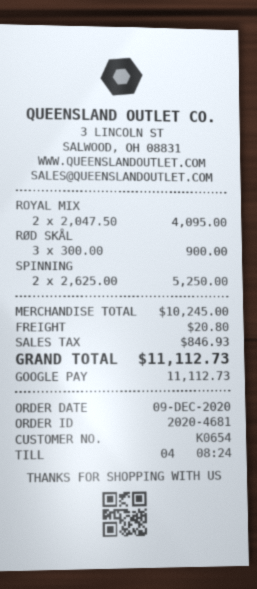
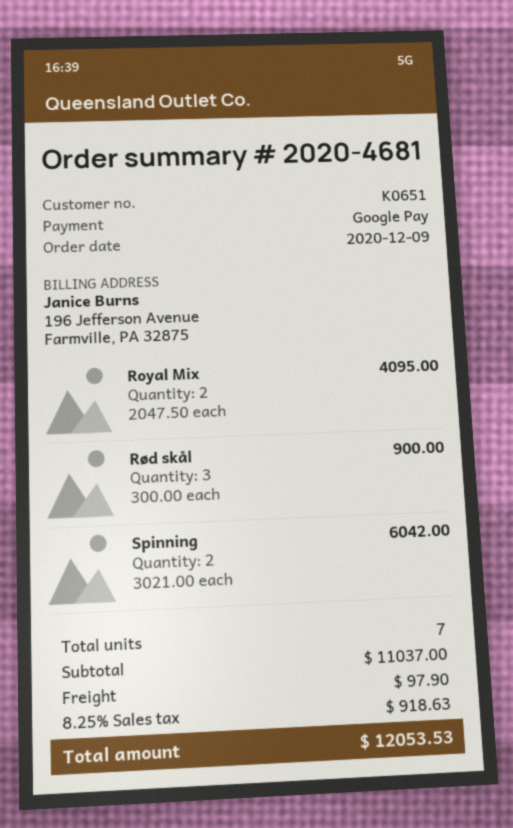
customer number: K0654 -> K0651
SPINNING: 2 x 2625.00 = 5250.00 -> 2 x 3021.00 = 6042.00
subtotal: 10245.00 -> 11037.00
shipping: 20.80 -> 97.90
tax: 846.93 -> 918.63
total: 11112.73 -> 12053.53

